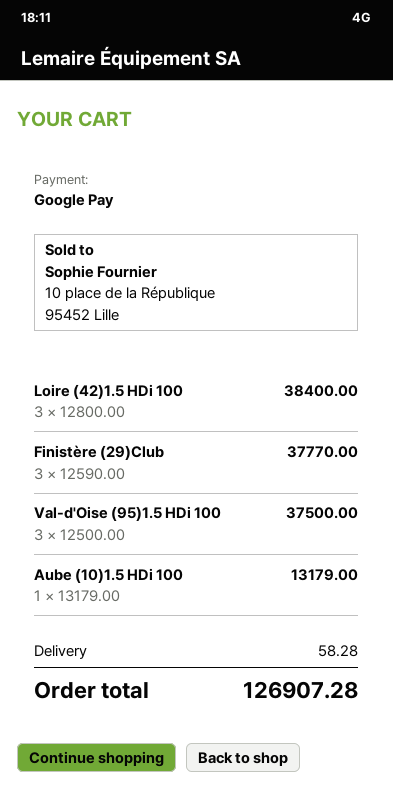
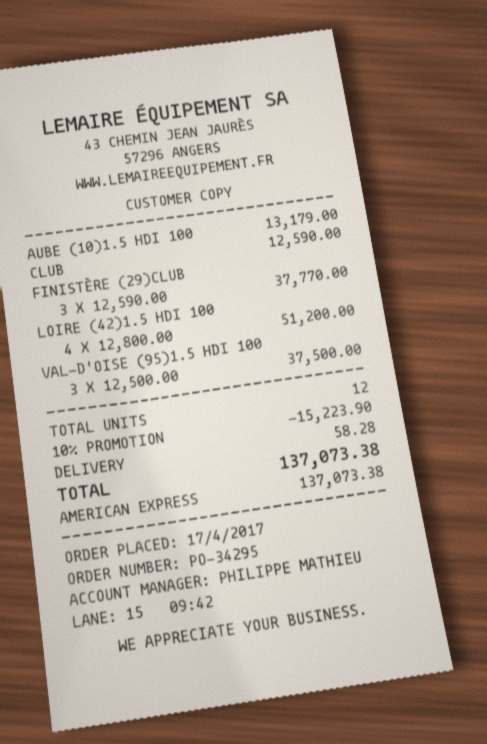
payment method: Google Pay -> American Express
Loire (42)1.5 HDi 100: 3 x 12800.00 = 38400.00 -> 4 x 12800.00 = 51200.00
CLUB: none -> 1 x 12590.00 = 12590.00
discount: none -> 10% = 15223.90
total: 126907.28 -> 137073.38

